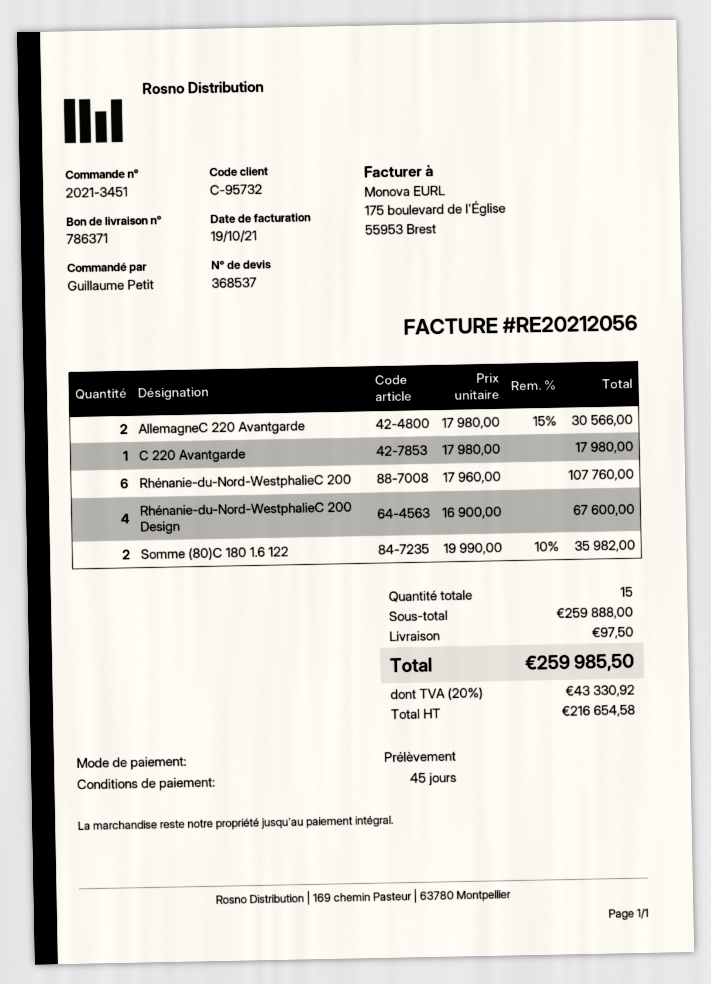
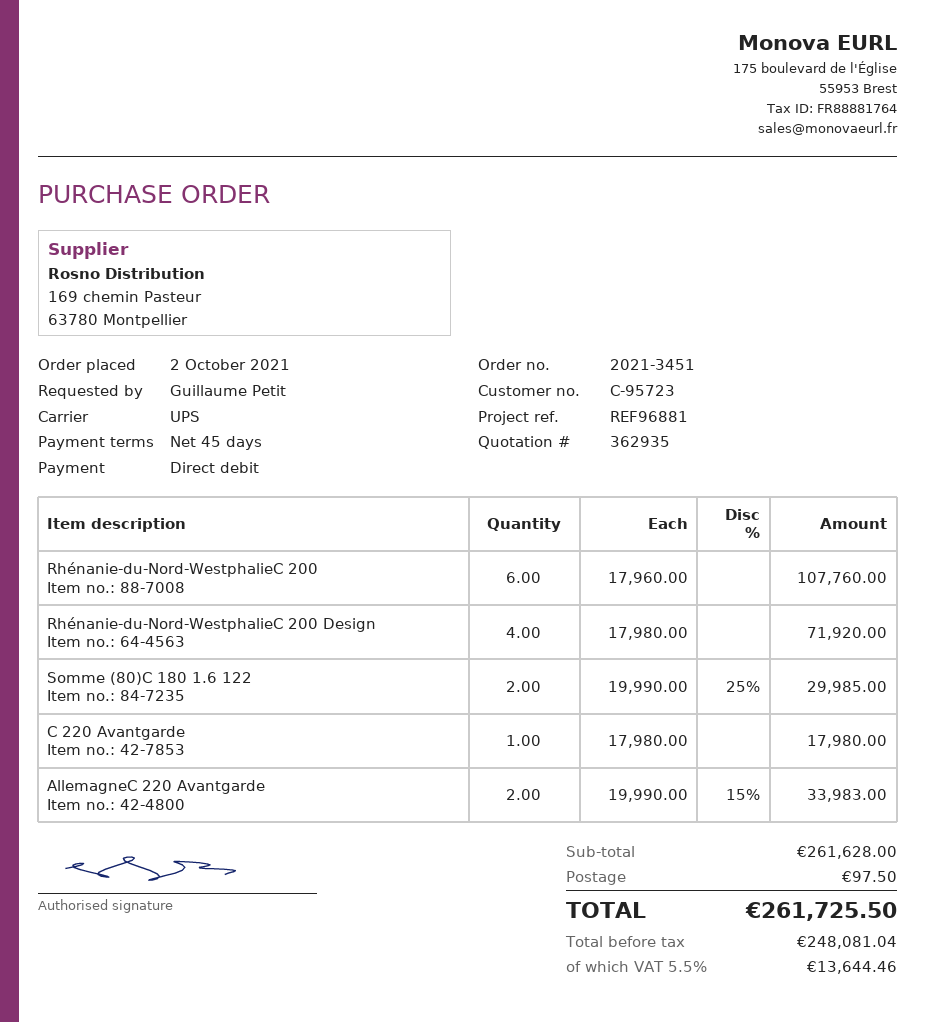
quote number: 368537 -> 362935
customer number: C-95732 -> C-95723
AllemagneC 220 Avantgarde: 2 x 17980.00 - 15% = 30566.00 -> 2 x 19990.00 - 15% = 33983.00
Rhénanie-du-Nord-WestphalieC 200 Design: 4 x 16900.00 = 67600.00 -> 4 x 17980.00 = 71920.00
Somme (80)C 180 1.6 122: 2 x 19990.00 - 10% = 35982.00 -> 2 x 19990.00 - 25% = 29985.00
subtotal: 259888.00 -> 261628.00
net: 216654.58 -> 248081.04
tax: 20% = 43330.92 -> 5.5% = 13644.46
total: 259985.50 -> 261725.50

